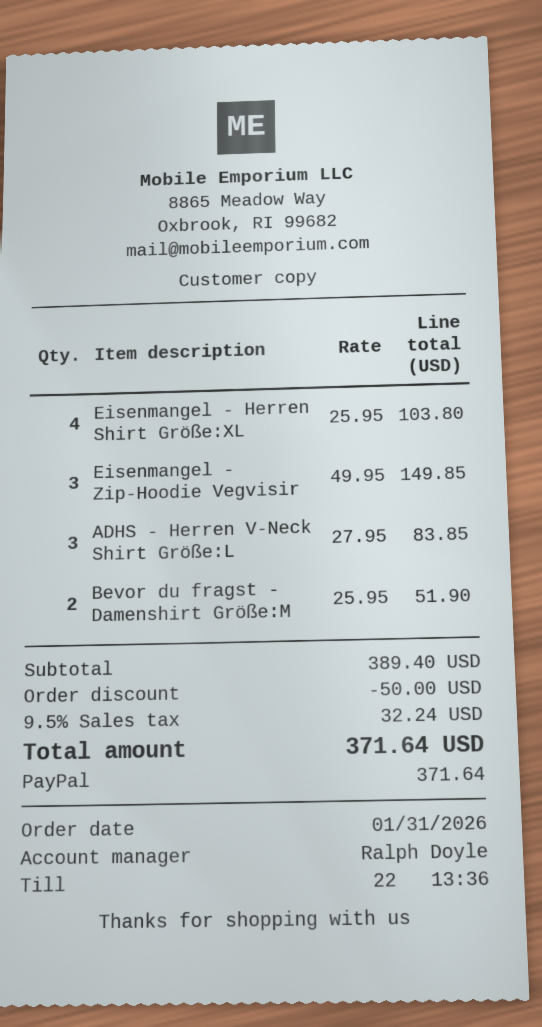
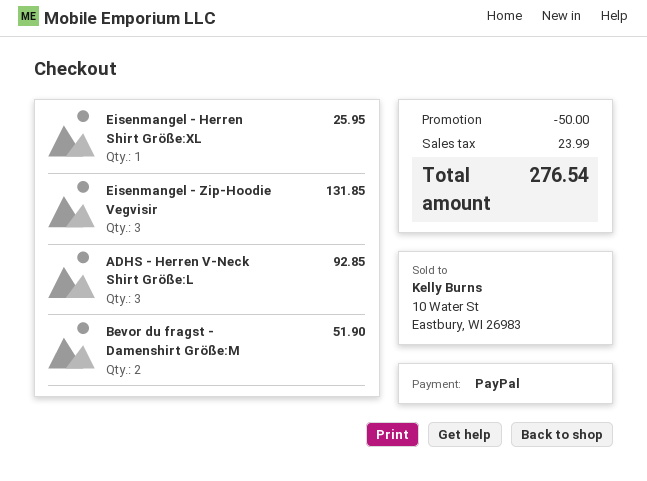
Eisenmangel - Herren Shirt Größe:XL: 4 for 103.80 -> 1 for 25.95
Eisenmangel - Zip-Hoodie Vegvisir: 3 for 149.85 -> 3 for 131.85
ADHS - Herren V-Neck Shirt Größe:L: 3 for 83.85 -> 3 for 92.85
tax: 32.24 -> 23.99
total: 371.64 -> 276.54

